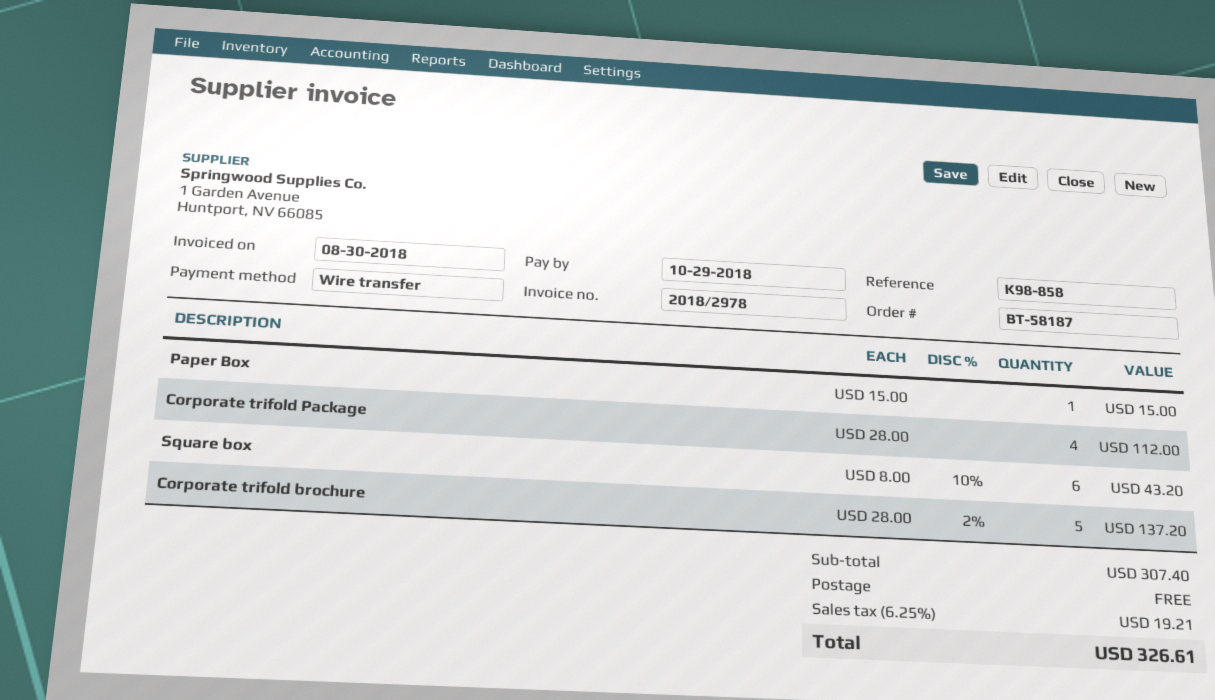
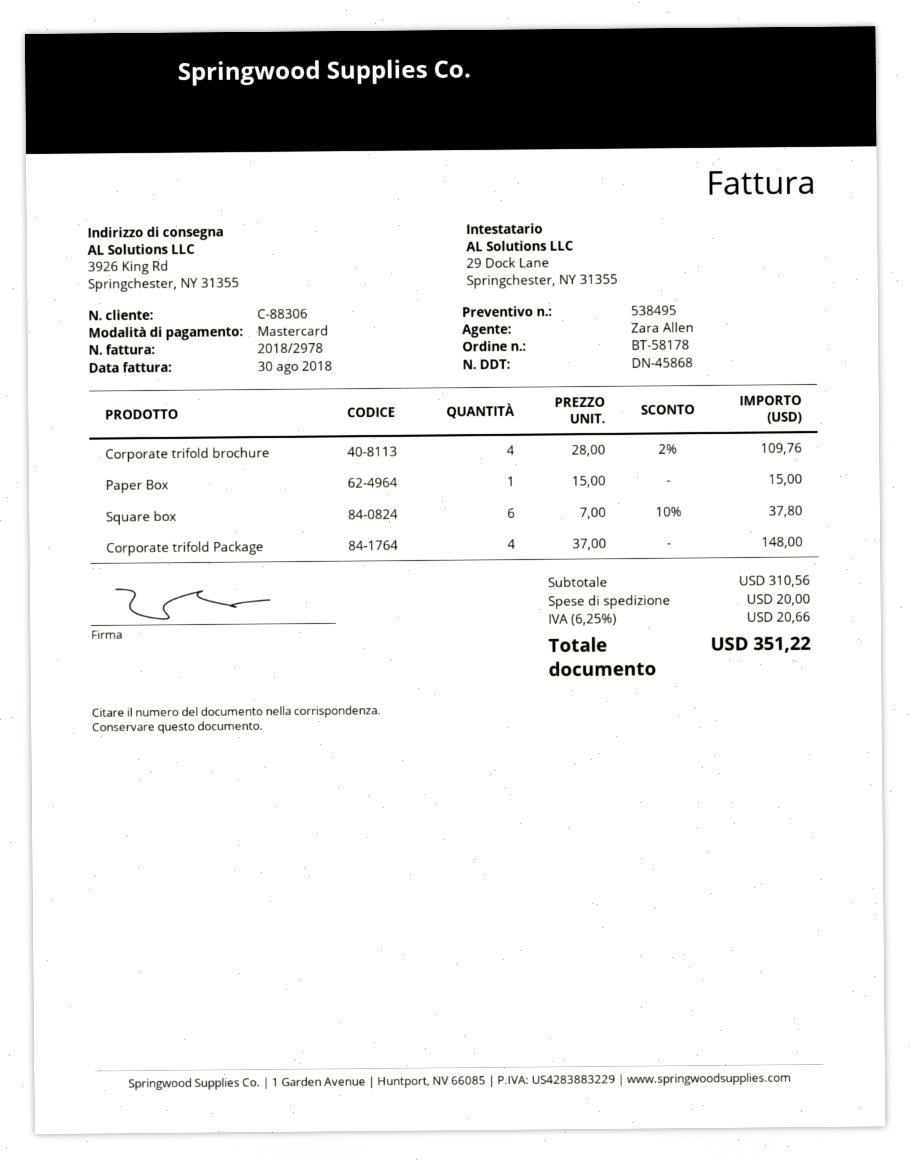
order number: BT-58187 -> BT-58178
payment method: bank transfer -> Mastercard
Corporate trifold Package: 4 x 28.00 = 112.00 -> 4 x 37.00 = 148.00
Square box: 6 x 8.00 - 10% = 43.20 -> 6 x 7.00 - 10% = 37.80
Corporate trifold brochure: 5 x 28.00 - 2% = 137.20 -> 4 x 28.00 - 2% = 109.76
subtotal: 307.40 -> 310.56
shipping: 0.00 -> 20.00
tax: 6.25% = 19.21 -> 6.25% = 20.66
total: 326.61 -> 351.22

